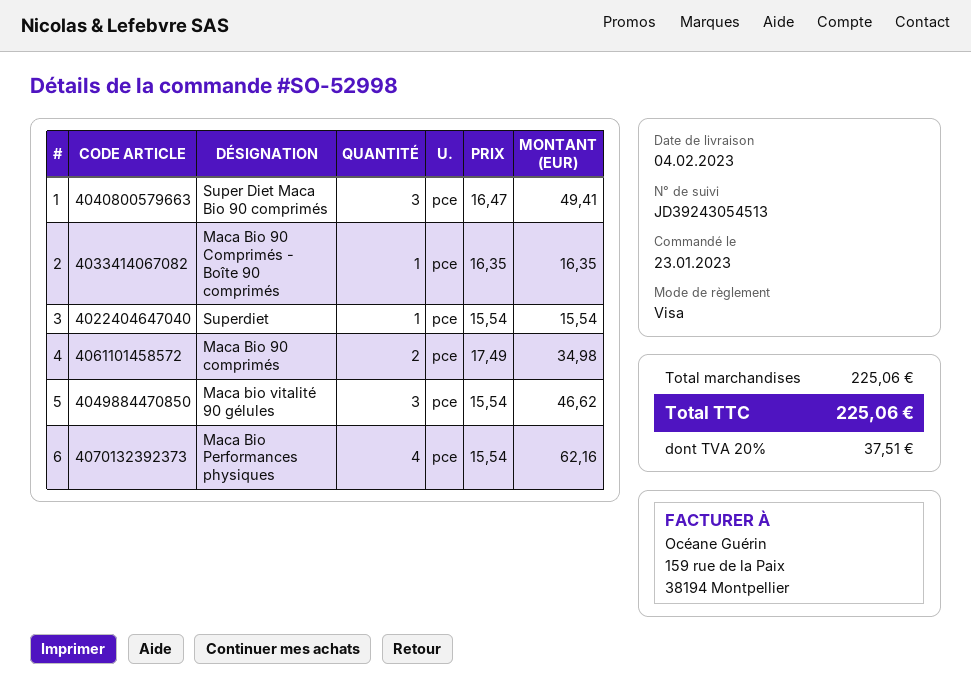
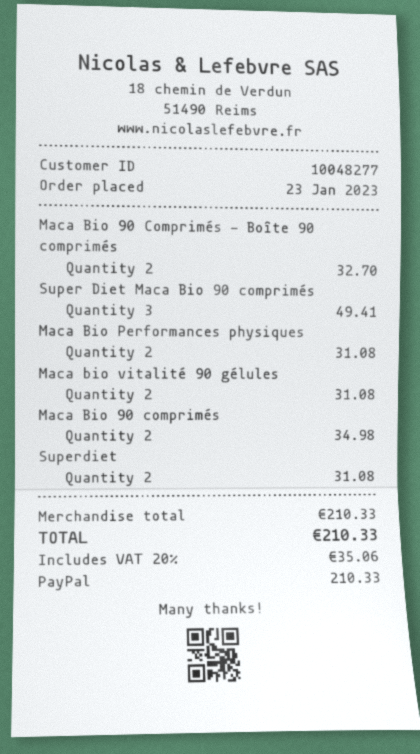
payment method: Visa -> PayPal
Maca Bio 90 Comprimés - Boîte 90 comprimés: 1 for 16.35 -> 2 for 32.70
Superdiet: 1 for 15.54 -> 2 for 31.08
Maca bio vitalité 90 gélules: 3 for 46.62 -> 2 for 31.08
Maca Bio Performances physiques: 4 for 62.16 -> 2 for 31.08
subtotal: 225.06 -> 210.33
tax: 20% = 37.51 -> 20% = 35.06
total: 225.06 -> 210.33

